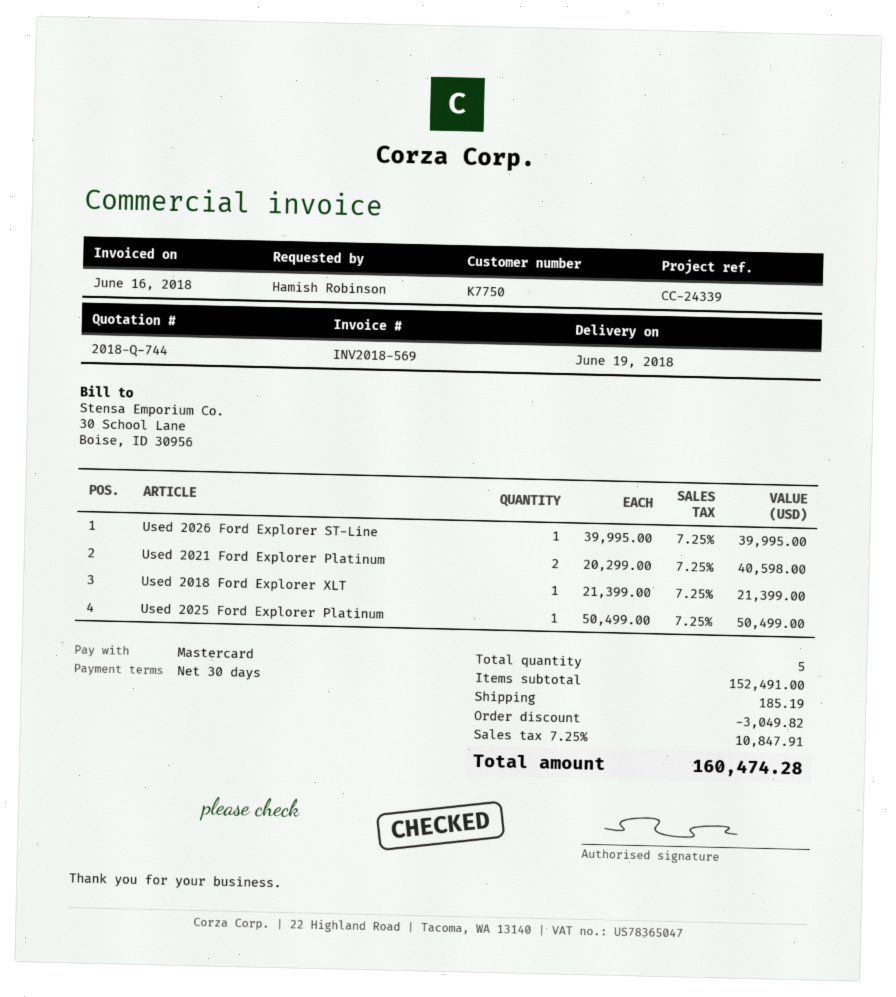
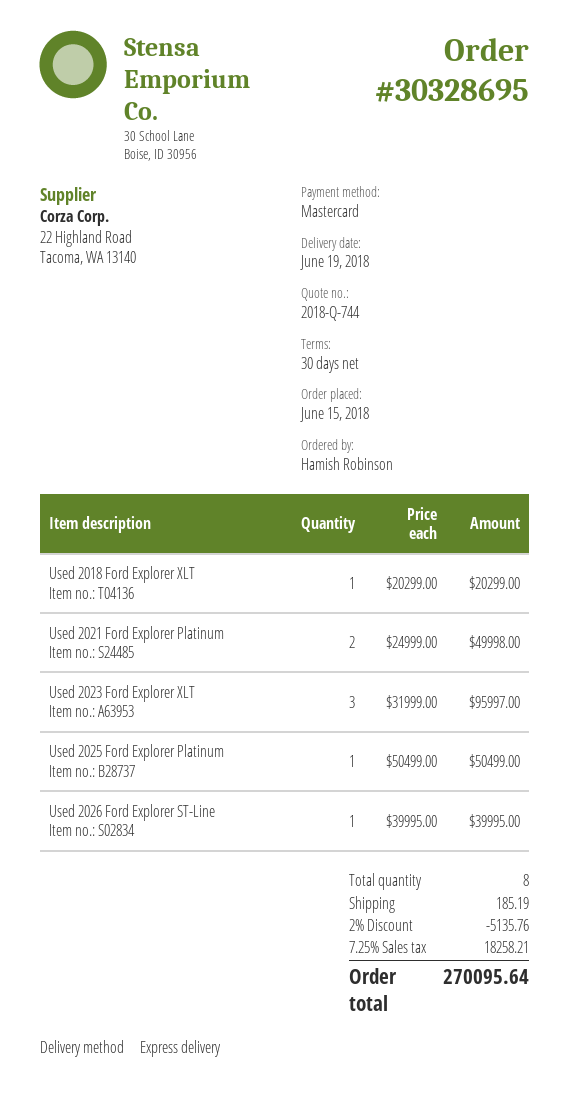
Used 2021 Ford Explorer Platinum: 2 x 20299.00 = 40598.00 -> 2 x 24999.00 = 49998.00
Used 2018 Ford Explorer XLT: 1 x 21399.00 = 21399.00 -> 1 x 20299.00 = 20299.00
Used 2023 Ford Explorer XLT: none -> 3 x 31999.00 = 95997.00
total quantity: 5 -> 8
discount: 3049.82 -> 5135.76
tax: 7.25% = 10847.91 -> 7.25% = 18258.21
total: 160474.28 -> 270095.64

